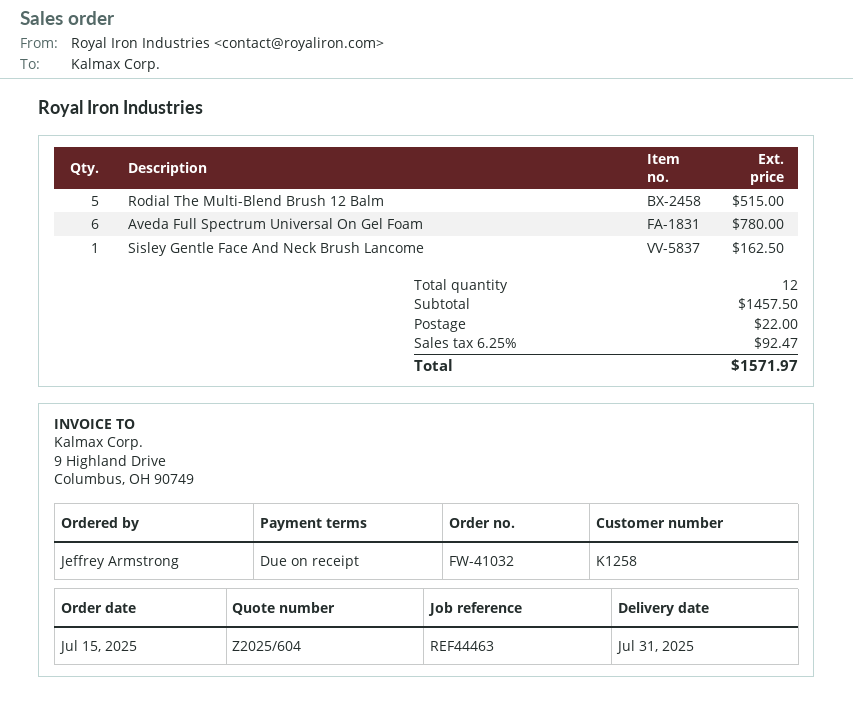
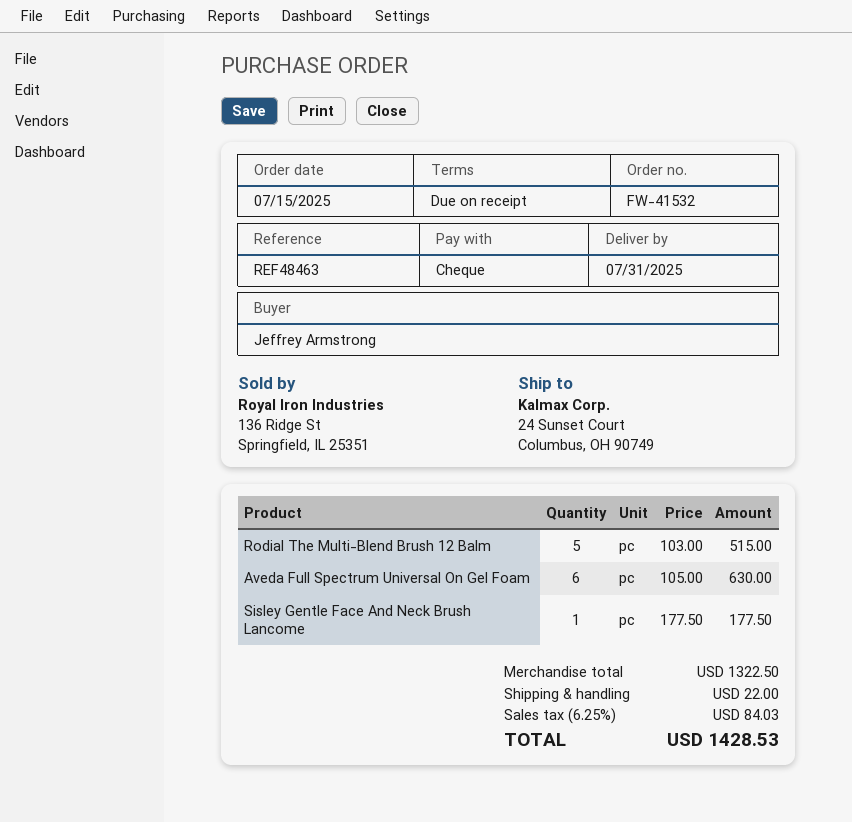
order number: FW-41032 -> FW-41532
reference: REF44463 -> REF48463
Aveda Full Spectrum Universal On Gel Foam: 6 for 780.00 -> 6 for 630.00
Sisley Gentle Face And Neck Brush Lancome: 1 for 162.50 -> 1 for 177.50
subtotal: 1457.50 -> 1322.50
tax: 6.25% = 92.47 -> 6.25% = 84.03
total: 1571.97 -> 1428.53

